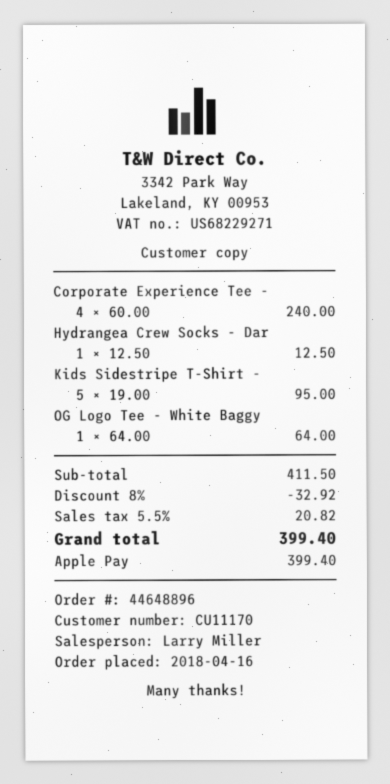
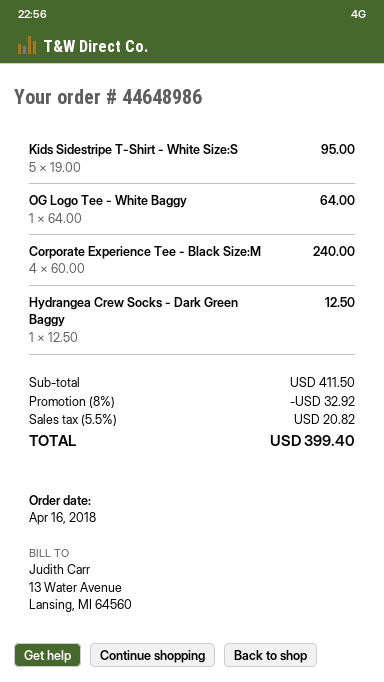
order number: 44648896 -> 44648986

